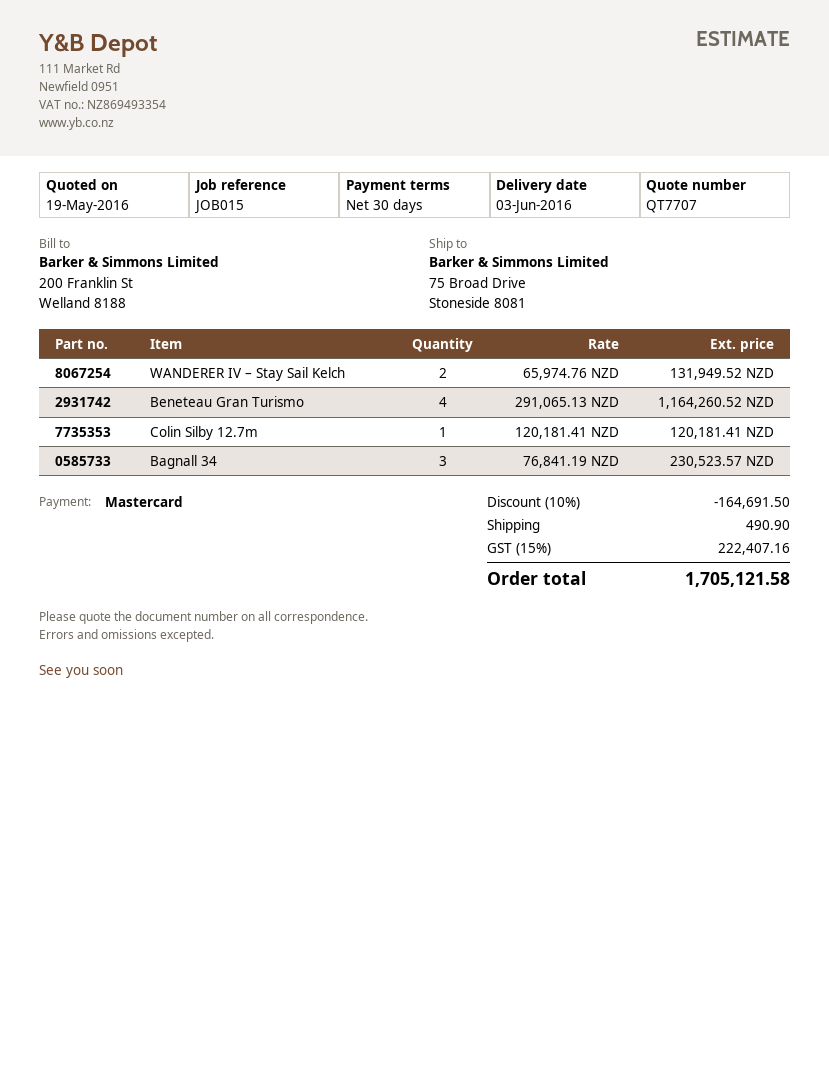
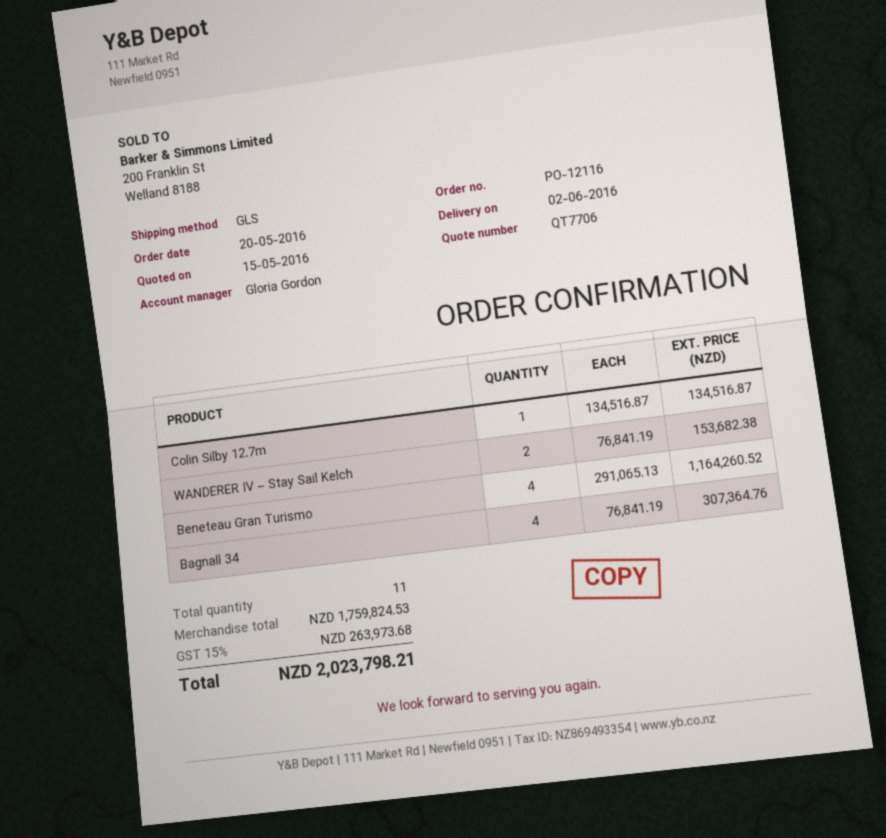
quote number: QT7707 -> QT7706
quote date: 2016-05-19 -> 2016-05-15
delivery date: 2016-06-03 -> 2016-06-02
WANDERER IV – Stay Sail Kelch: 2 x 65974.76 = 131949.52 -> 2 x 76841.19 = 153682.38
Colin Silby 12.7m: 1 x 120181.41 = 120181.41 -> 1 x 134516.87 = 134516.87
Bagnall 34: 3 x 76841.19 = 230523.57 -> 4 x 76841.19 = 307364.76
discount: 10% = 164691.50 -> none
shipping: 490.90 -> none
tax: 15% = 222407.16 -> 15% = 263973.68
total: 1705121.58 -> 2023798.21

